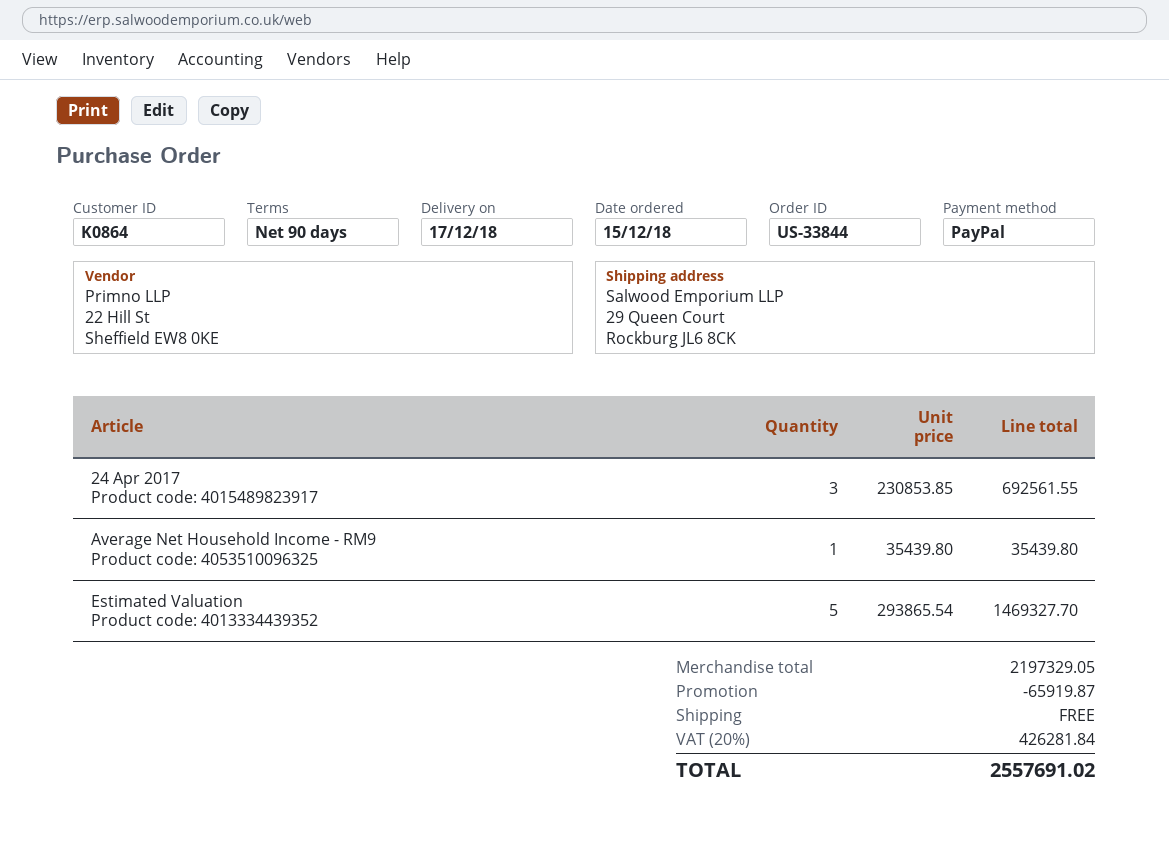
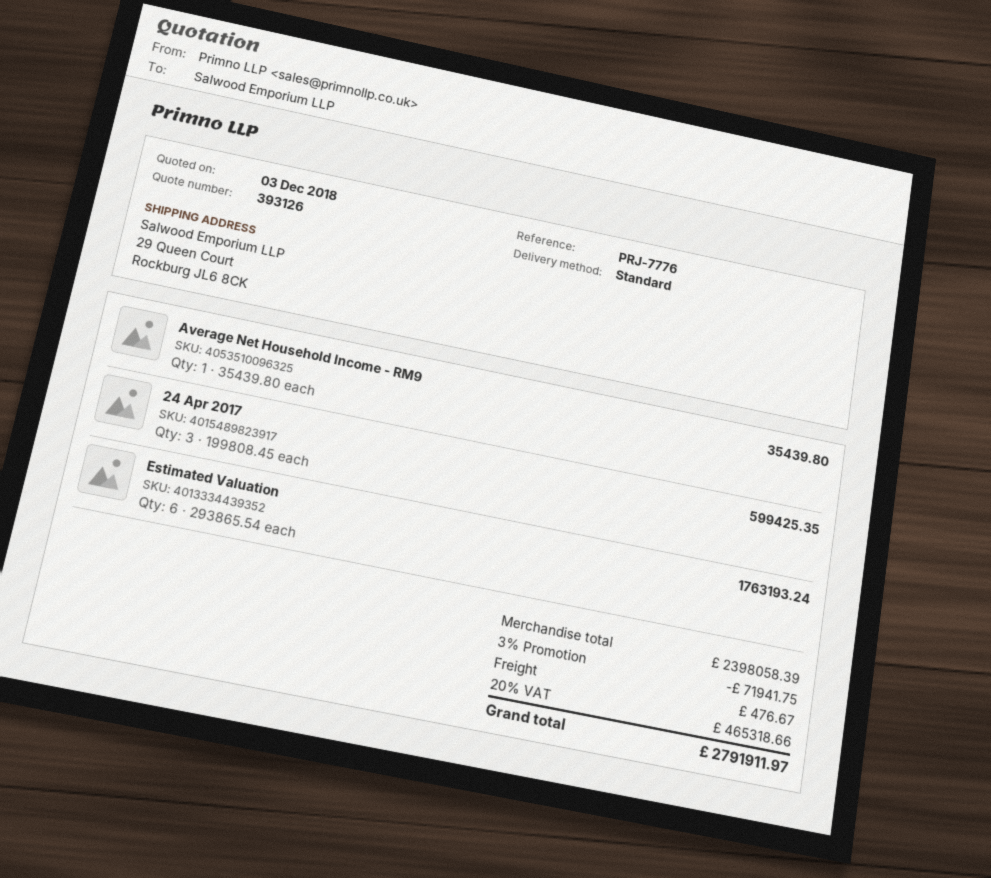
24 Apr 2017: 3 x 230853.85 = 692561.55 -> 3 x 199808.45 = 599425.35
Estimated Valuation: 5 x 293865.54 = 1469327.70 -> 6 x 293865.54 = 1763193.24
subtotal: 2197329.05 -> 2398058.39
discount: 65919.87 -> 71941.75
shipping: 0.00 -> 476.67
tax: 20% = 426281.84 -> 20% = 465318.66
total: 2557691.02 -> 2791911.97

